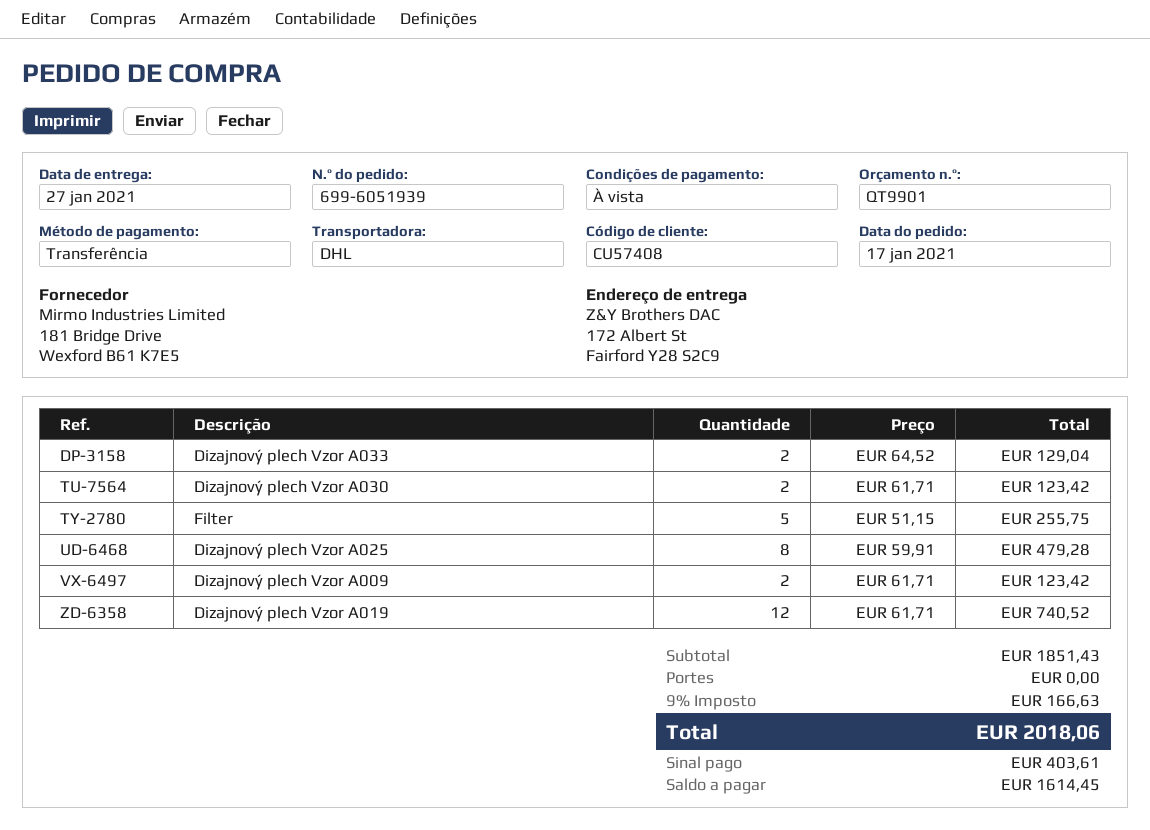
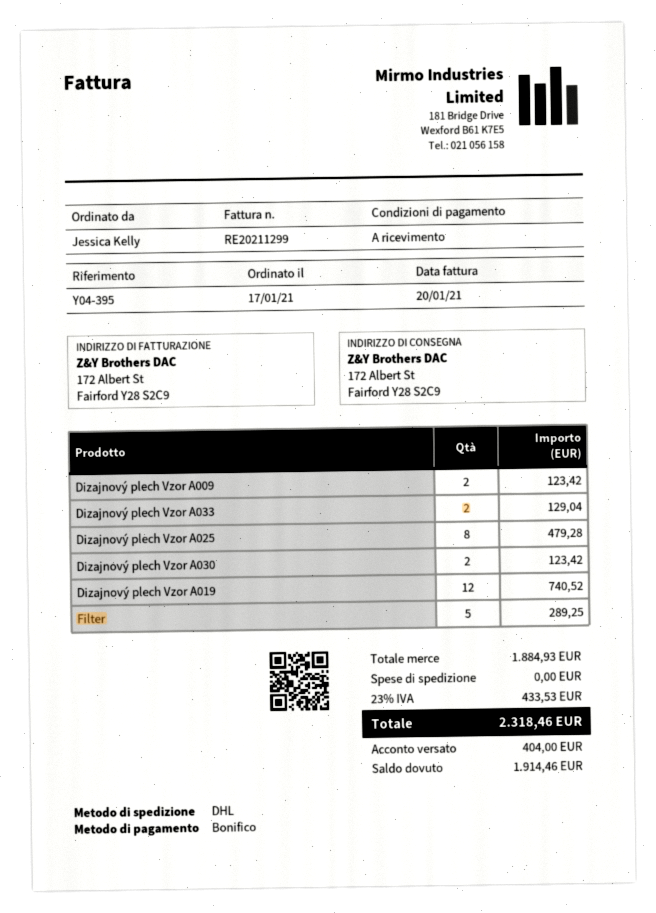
Filter: 5 for 255.75 -> 5 for 289.25
subtotal: 1851.43 -> 1884.93
tax: 9% = 166.63 -> 23% = 433.53
total: 2018.06 -> 2318.46
deposit: 403.61 -> 404.00
balance: 1614.45 -> 1914.46

